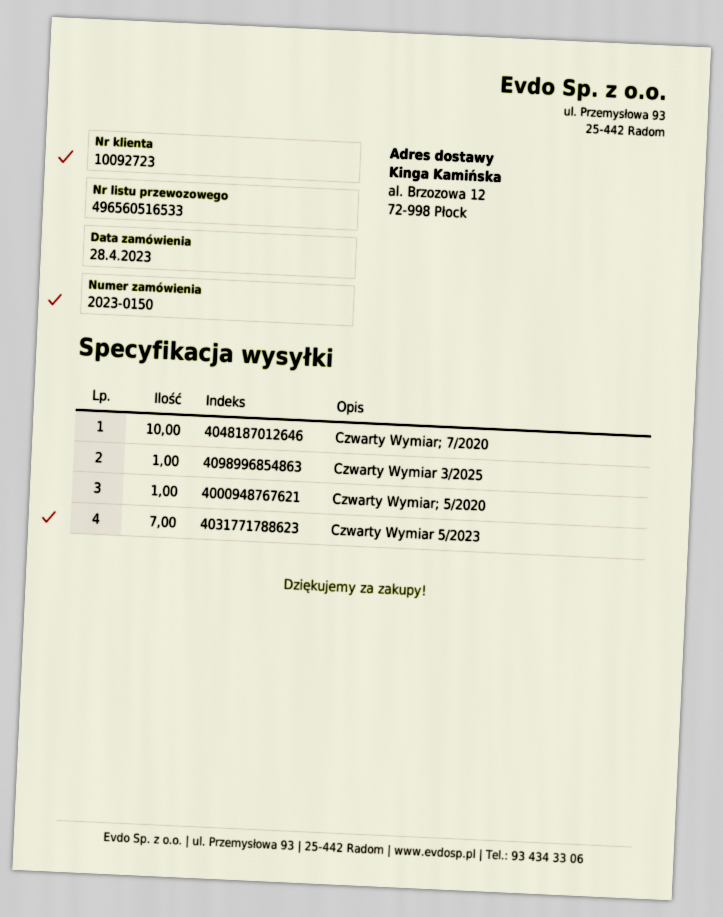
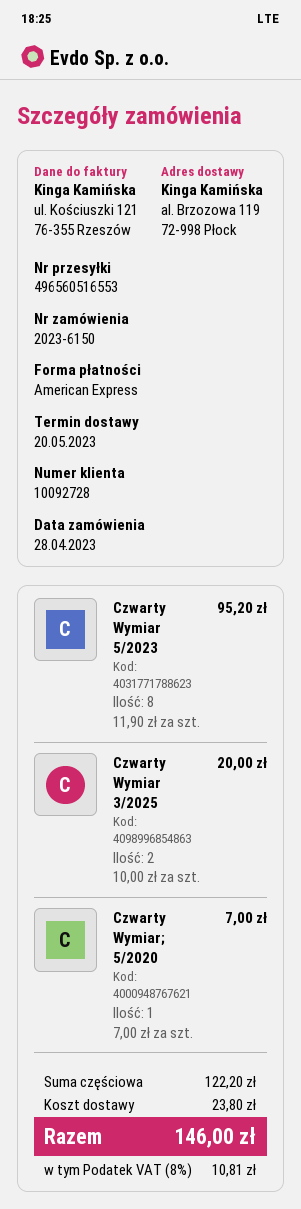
order number: 2023-0150 -> 2023-6150
customer number: 10092723 -> 10092728
tracking number: 496560516533 -> 496560516553
ship to: al. Brzozowa 12, 72-998 Płock -> al. Brzozowa 119, 72-998 Płock
Czwarty Wymiar; 7/2020: 10 -> none
Czwarty Wymiar 3/2025: 1 -> 2
Czwarty Wymiar 5/2023: 7 -> 8

